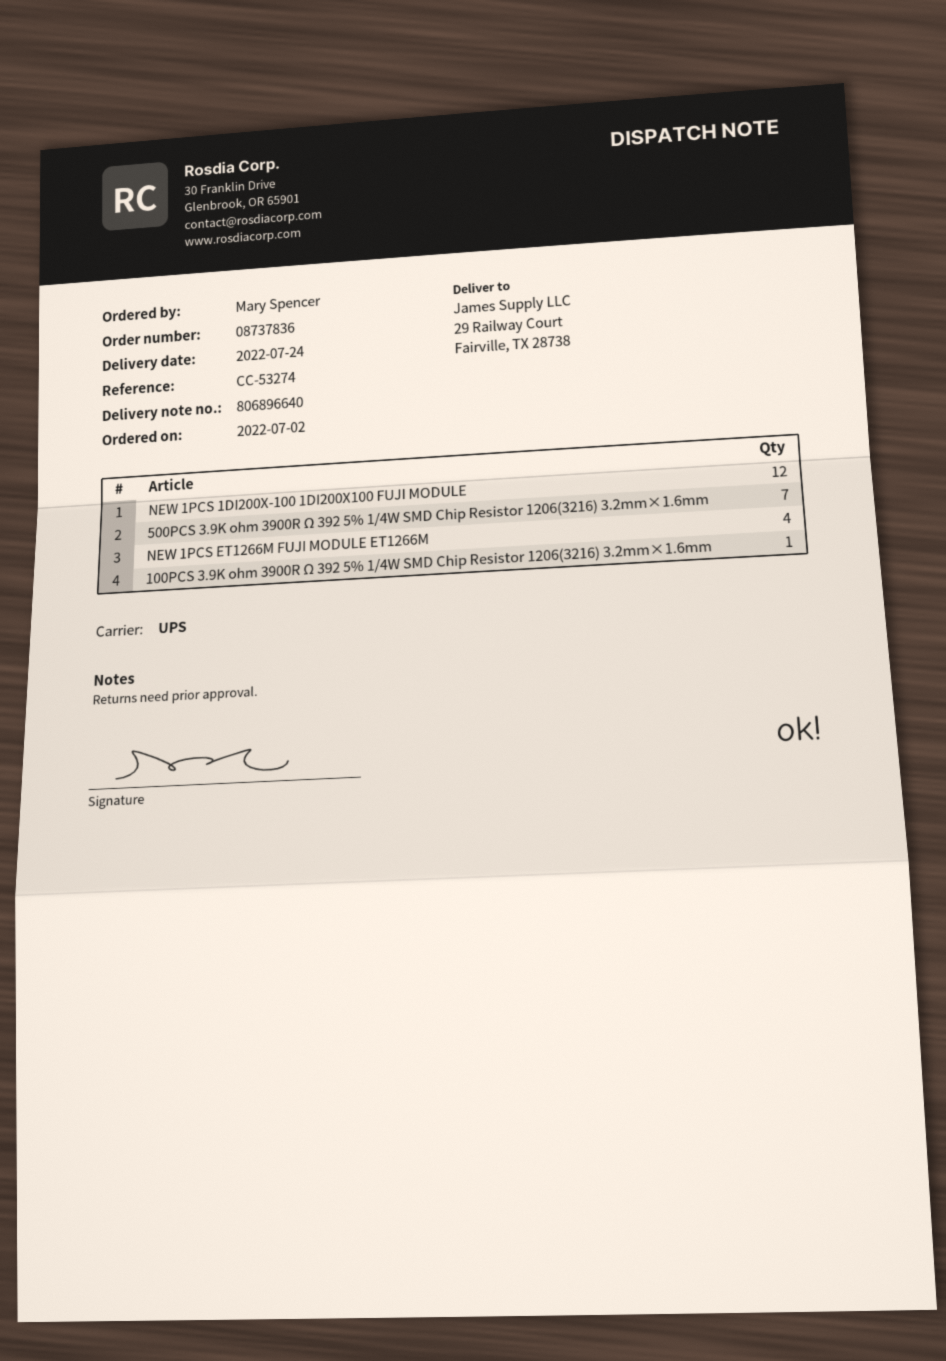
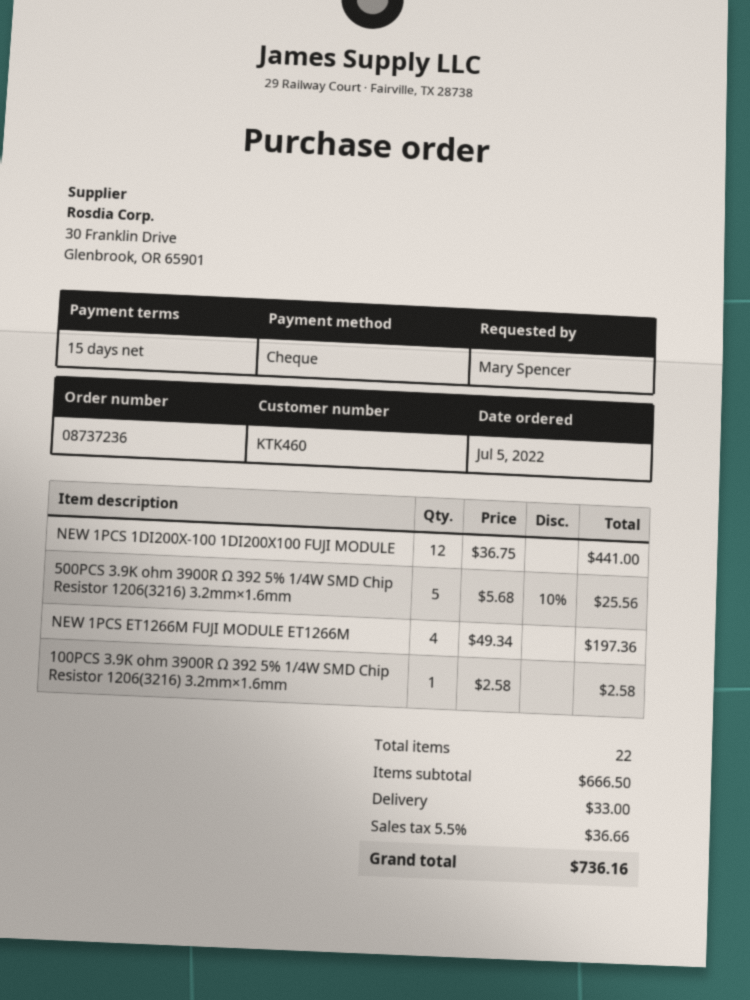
order number: 08737836 -> 08737236
order date: 2022-07-02 -> 2022-07-05
500PCS 3.9K ohm 3900R Ω 392 5% 1/4W SMD Chip Resistor 1206(3216) 3.2mm×1.6mm: 7 -> 5

